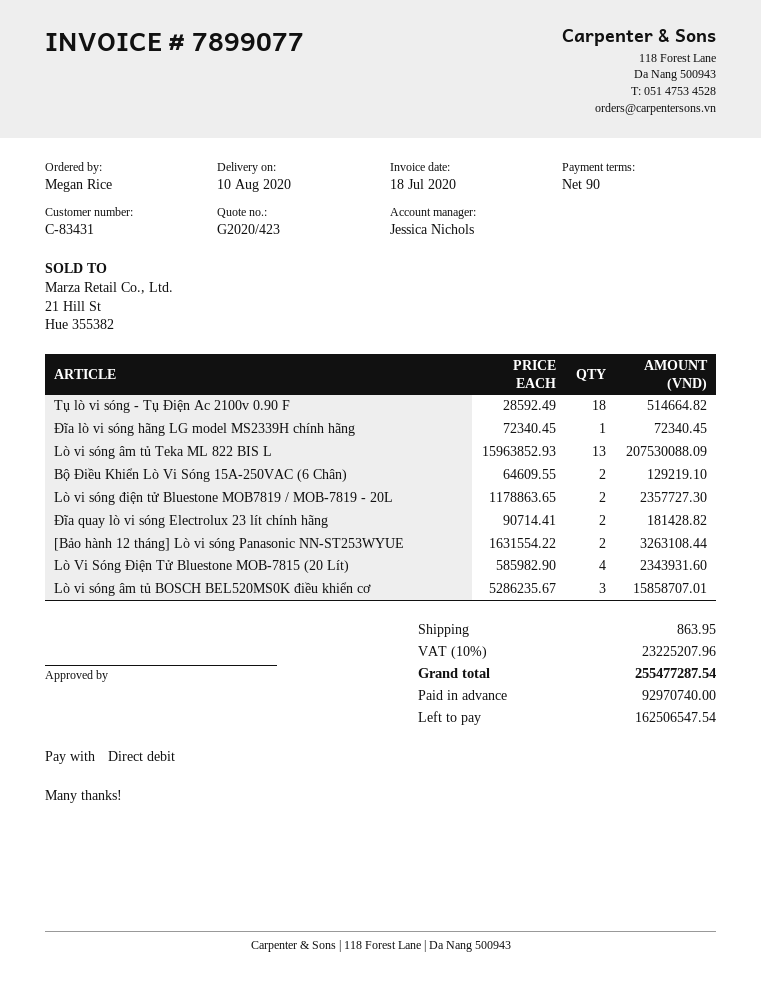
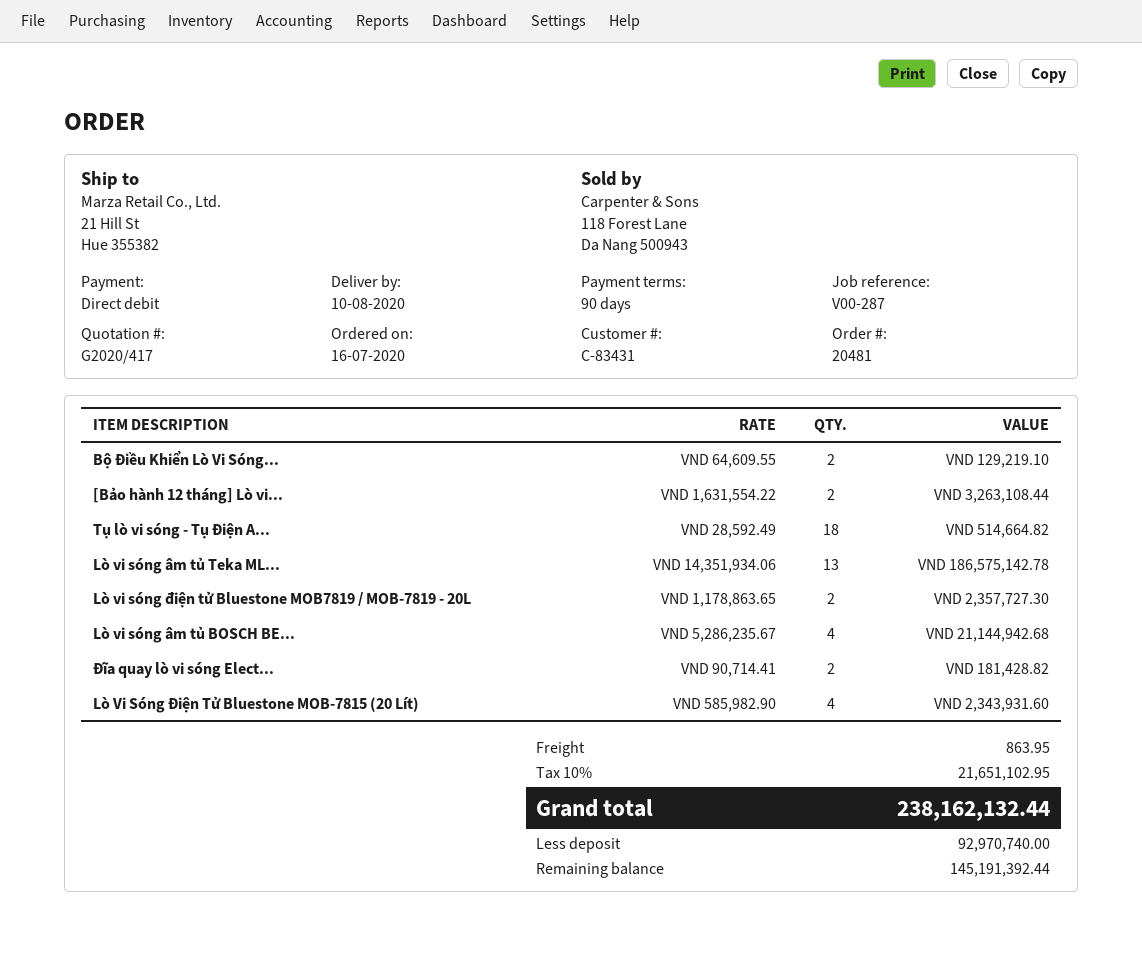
quote number: G2020/423 -> G2020/417
Đĩa lò vi sóng hãng LG model MS2339H chính hãng: 1 x 72340.45 = 72340.45 -> none
Lò vi sóng âm tủ Teka ML 822 BIS L: 13 x 15963852.93 = 207530088.09 -> 13 x 14351934.06 = 186575142.78
Lò vi sóng âm tủ BOSCH BEL520MS0K điều khiển cơ: 3 x 5286235.67 = 15858707.01 -> 4 x 5286235.67 = 21144942.68
tax: 10% = 23225207.96 -> 10% = 21651102.95
total: 255477287.54 -> 238162132.44
balance: 162506547.54 -> 145191392.44

